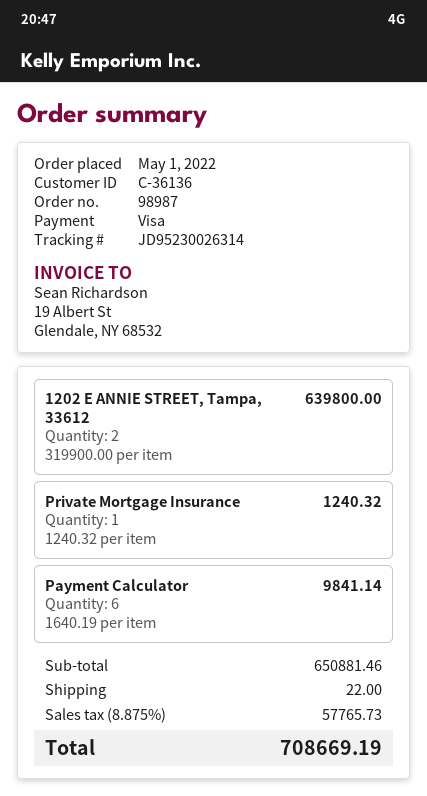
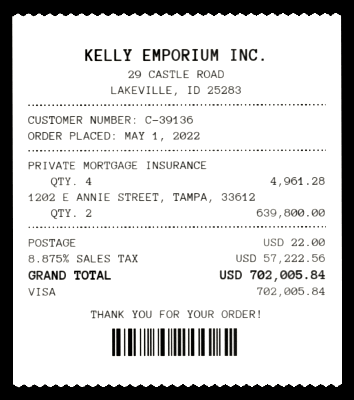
customer number: C-36136 -> C-39136
Private Mortgage Insurance: 1 for 1240.32 -> 4 for 4961.28
Payment Calculator: 6 for 9841.14 -> none
tax: 8.875% = 57765.73 -> 8.875% = 57222.56
total: 708669.19 -> 702005.84

